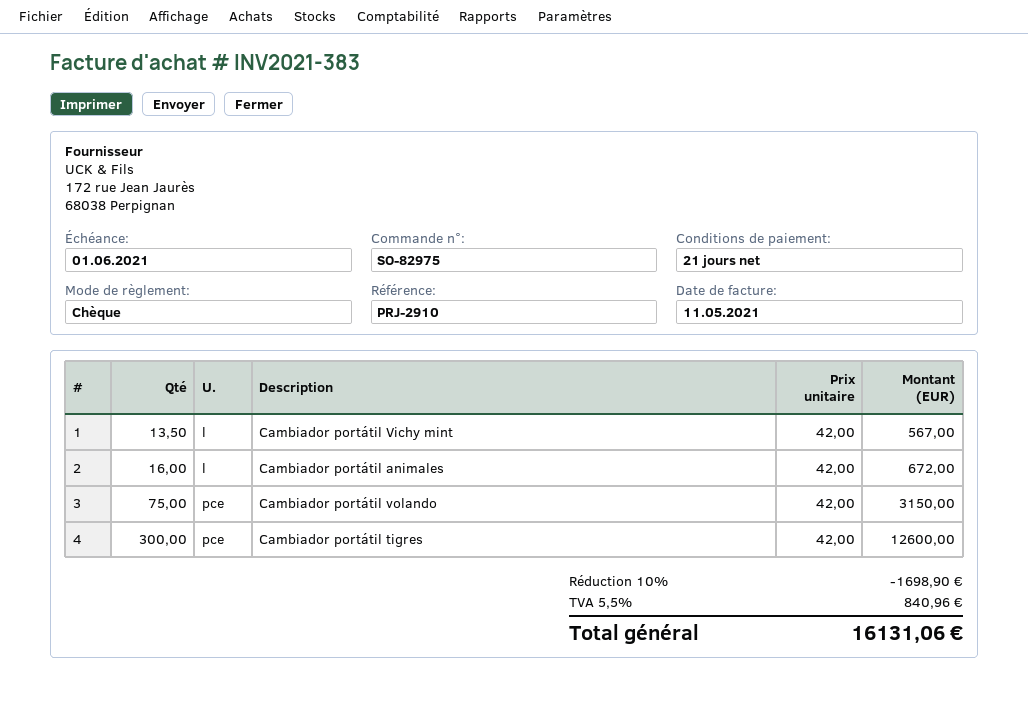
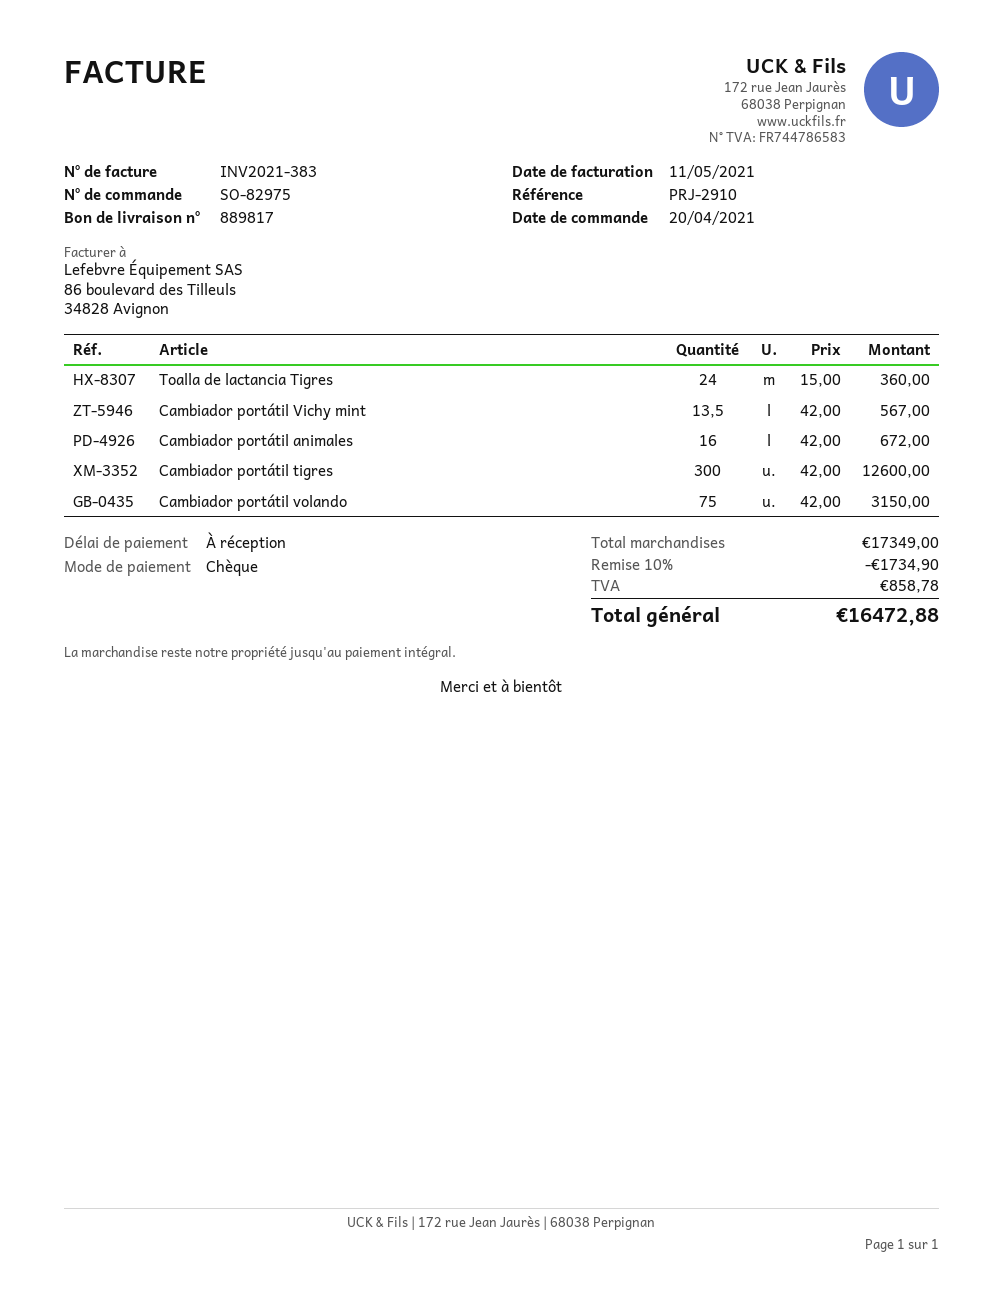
payment terms: 21 days -> on receipt
Toalla de lactancia Tigres: none -> 24 x 15.00 = 360.00
discount: 10% = 1698.90 -> 10% = 1734.90
tax: 840.96 -> 858.78
total: 16131.06 -> 16472.88

